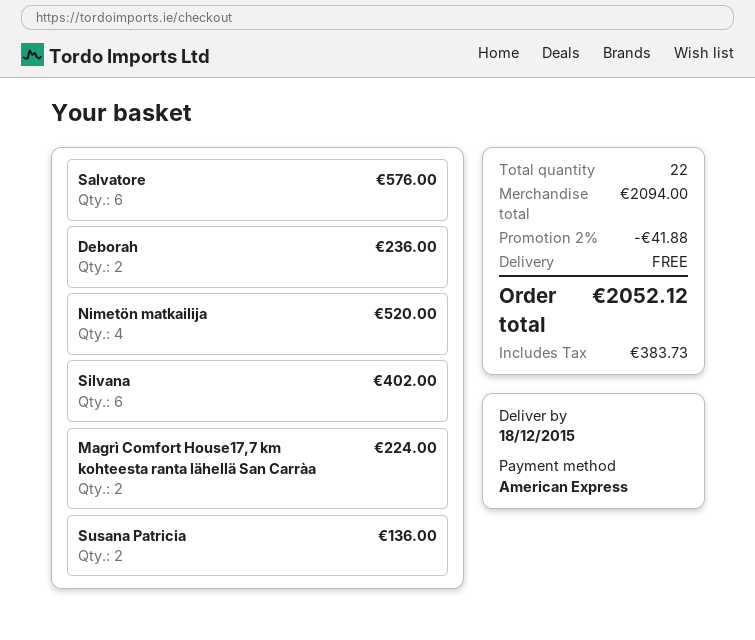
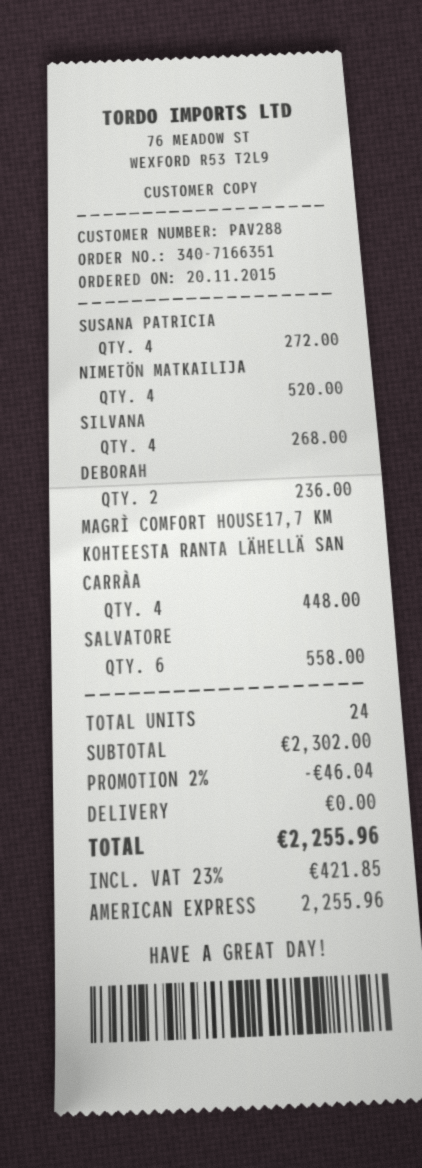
Salvatore: 6 for 576.00 -> 6 for 558.00
Silvana: 6 for 402.00 -> 4 for 268.00
Magrì Comfort House17,7 km kohteesta ranta lähellä San Carràa: 2 for 224.00 -> 4 for 448.00
Susana Patricia: 2 for 136.00 -> 4 for 272.00
total quantity: 22 -> 24
subtotal: 2094.00 -> 2302.00
discount: 2% = 41.88 -> 2% = 46.04
tax: 383.73 -> 421.85
total: 2052.12 -> 2255.96

